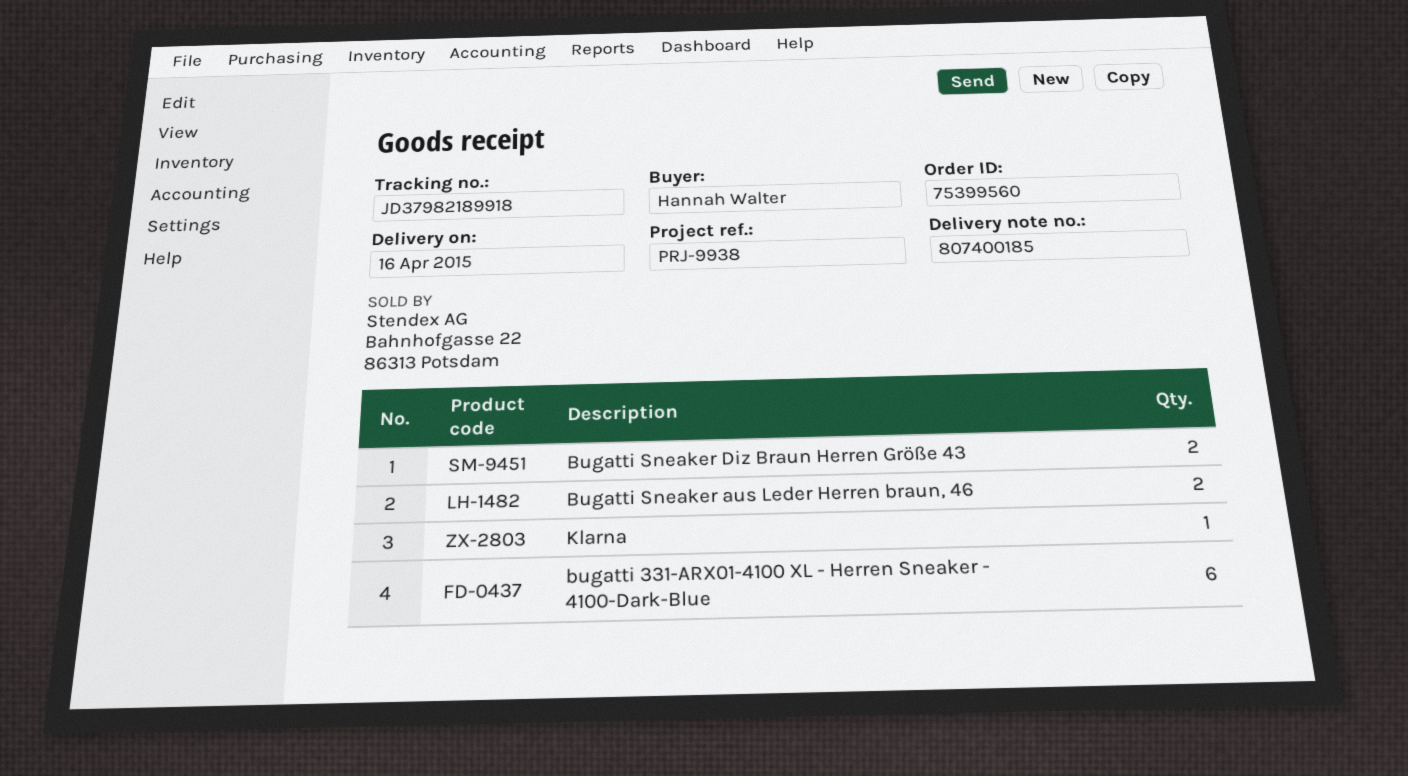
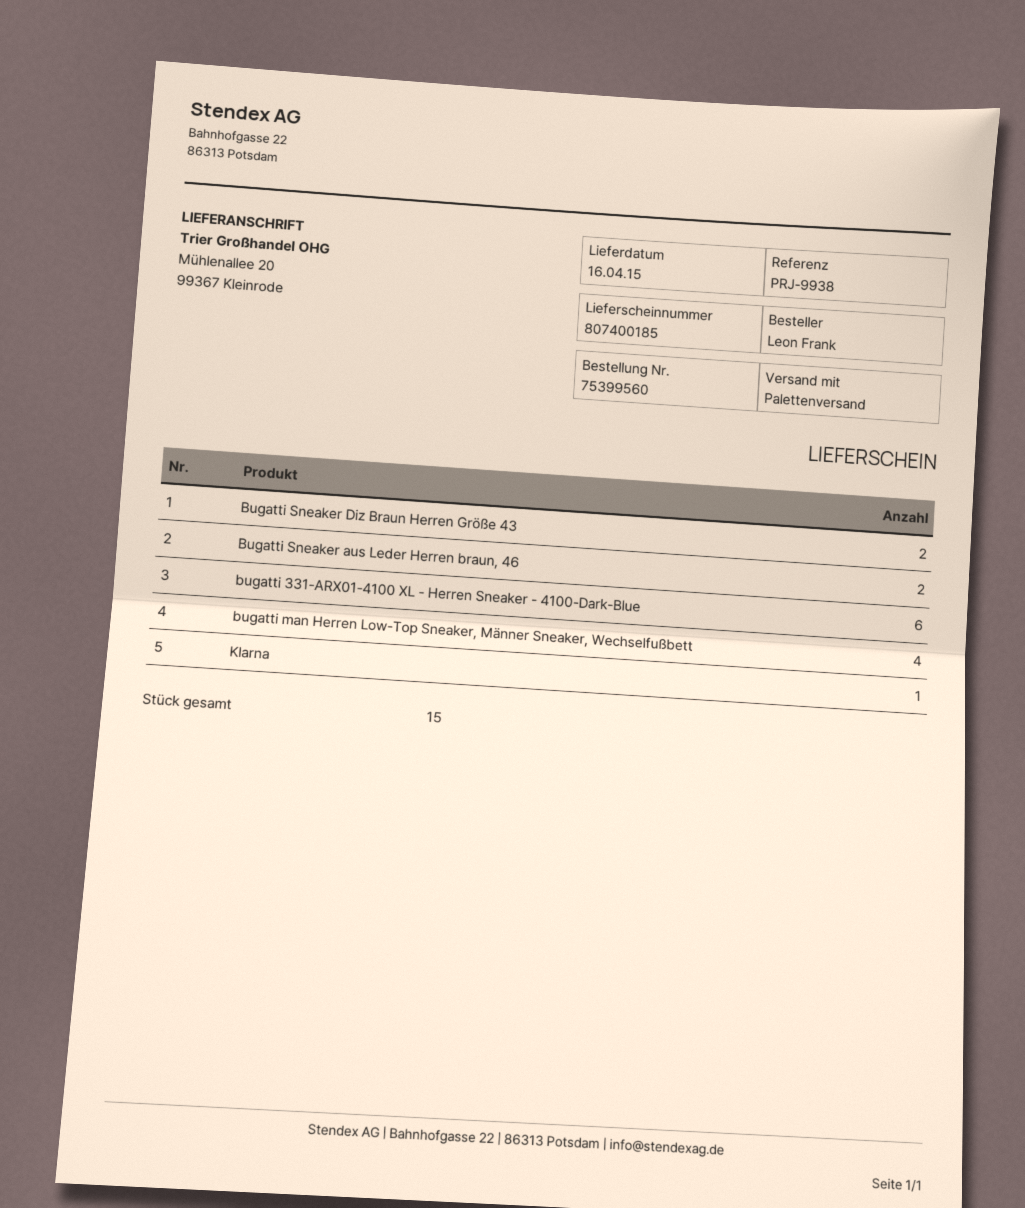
ordered by: Hannah Walter -> Leon Frank
bugatti man Herren Low-Top Sneaker, Männer Sneaker, Wechselfußbett: none -> 4

